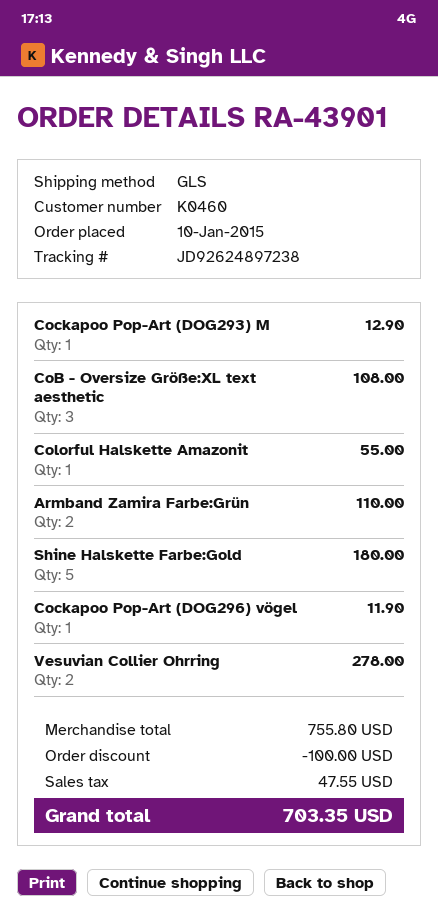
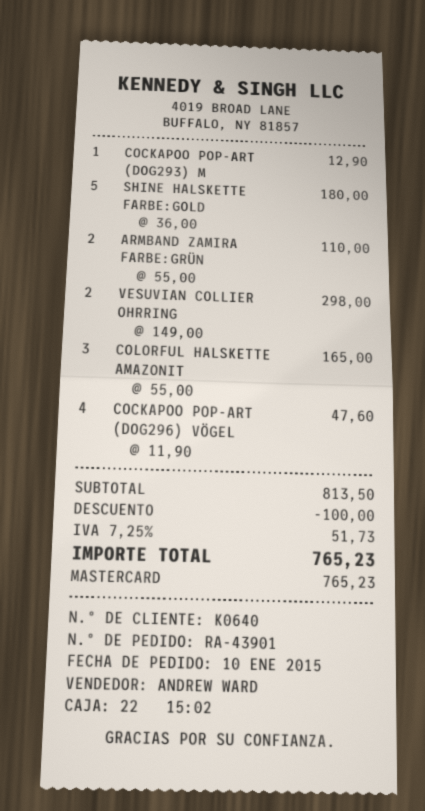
customer number: K0460 -> K0640
CoB - Oversize Größe:XL text aesthetic: 3 for 108.00 -> none
Colorful Halskette Amazonit: 1 for 55.00 -> 3 for 165.00
Cockapoo Pop-Art (DOG296) vögel: 1 for 11.90 -> 4 for 47.60
Vesuvian Collier Ohrring: 2 for 278.00 -> 2 for 298.00
subtotal: 755.80 -> 813.50
tax: 47.55 -> 51.73
total: 703.35 -> 765.23

